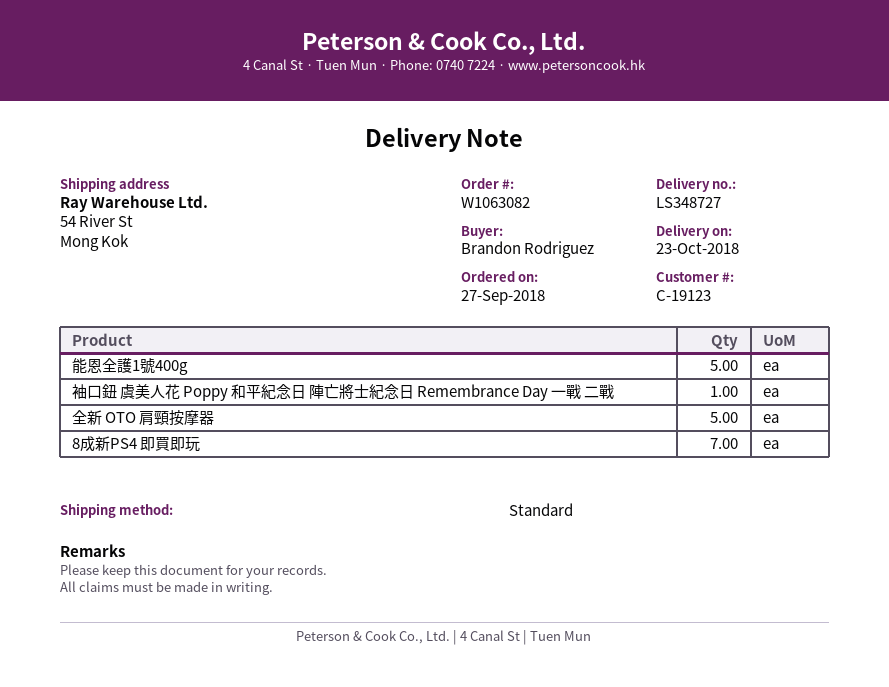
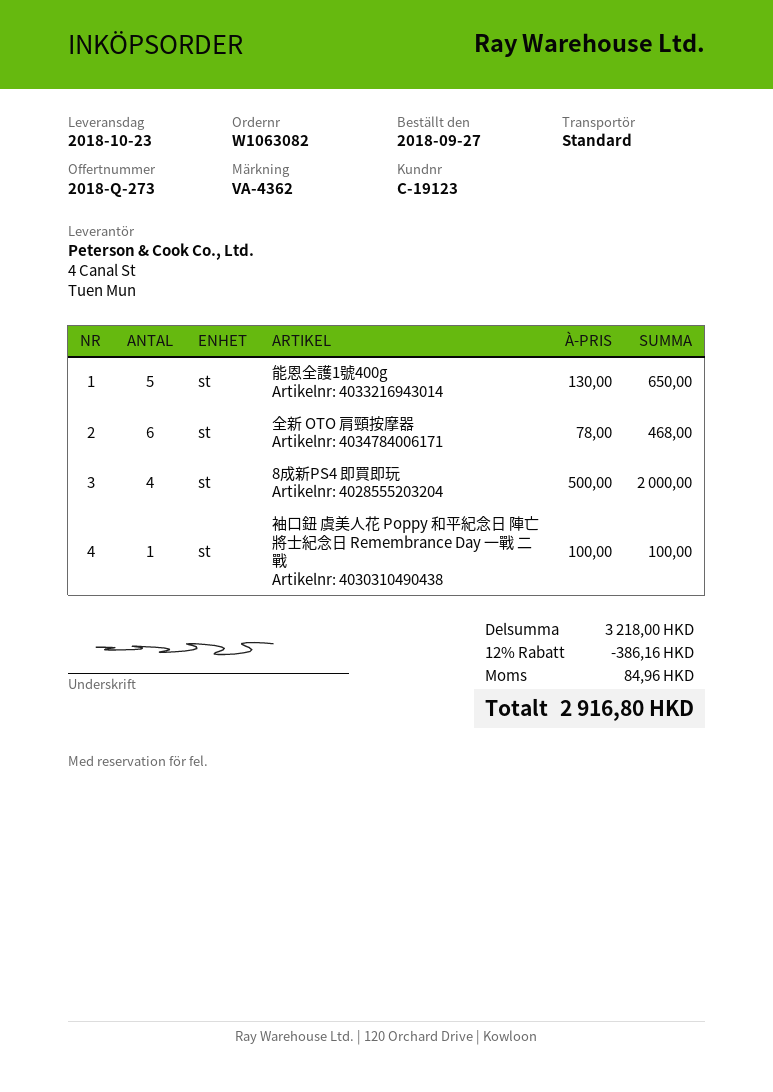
全新 OTO 肩頸按摩器: 5 -> 6
8成新PS4 即買即玩: 7 -> 4

